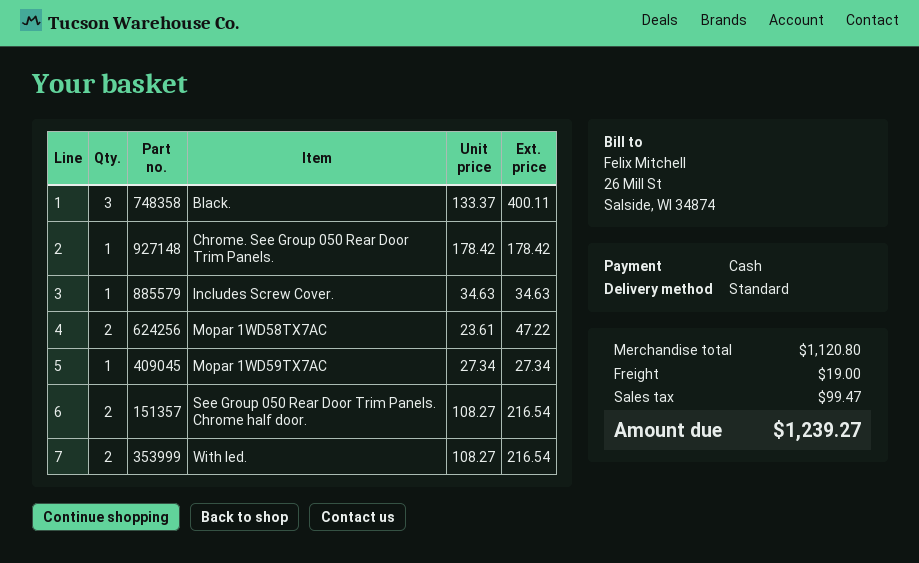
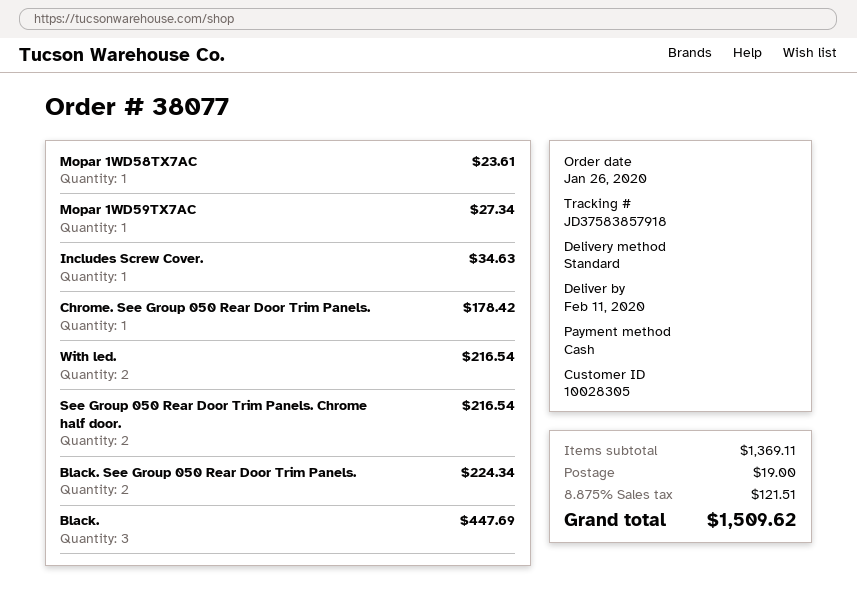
Black.: 3 for 400.11 -> 3 for 447.69
Mopar 1WD58TX7AC: 2 for 47.22 -> 1 for 23.61
Black. See Group 050 Rear Door Trim Panels.: none -> 2 for 224.34
subtotal: 1120.80 -> 1369.11
tax: 99.47 -> 121.51
total: 1239.27 -> 1509.62

